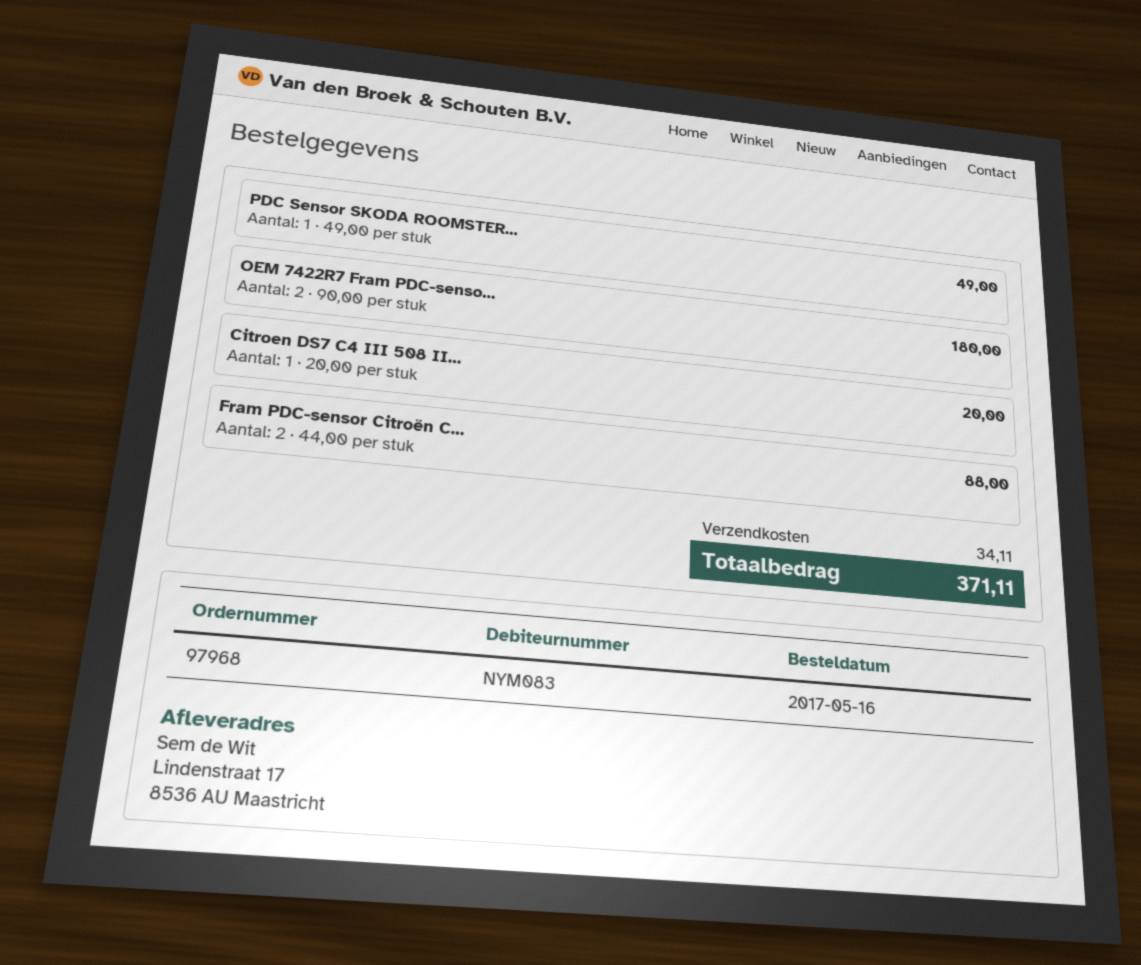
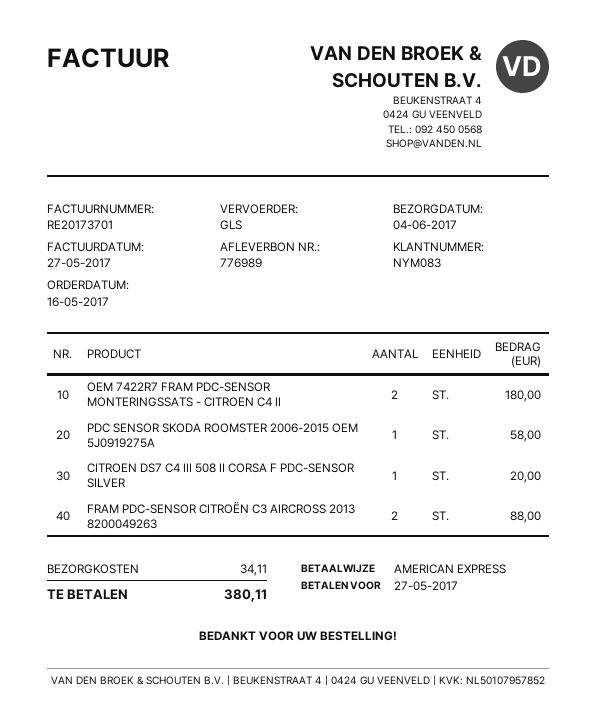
PDC Sensor SKODA ROOMSTER...: 1 for 49.00 -> 1 for 58.00
total: 371.11 -> 380.11

